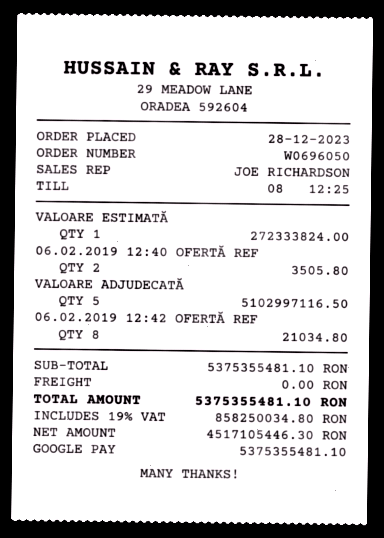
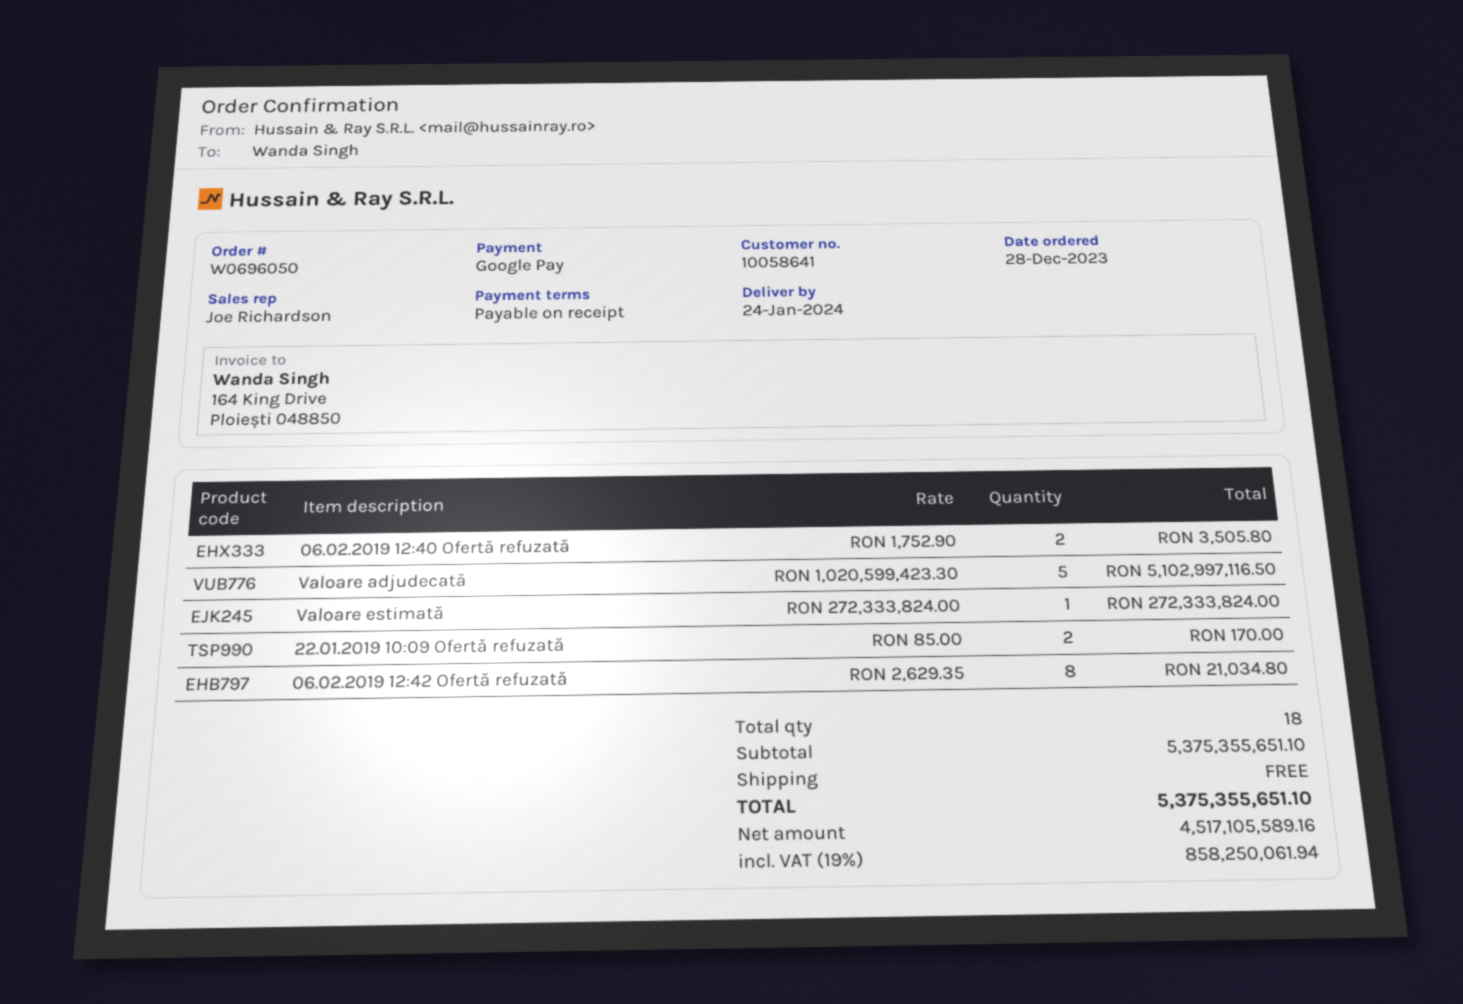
22.01.2019 10:09 Ofertă refuzată: none -> 2 for 170.00
subtotal: 5375355481.10 -> 5375355651.10
net: 4517105446.30 -> 4517105589.16
tax: 19% = 858250034.80 -> 19% = 858250061.94
total: 5375355481.10 -> 5375355651.10

